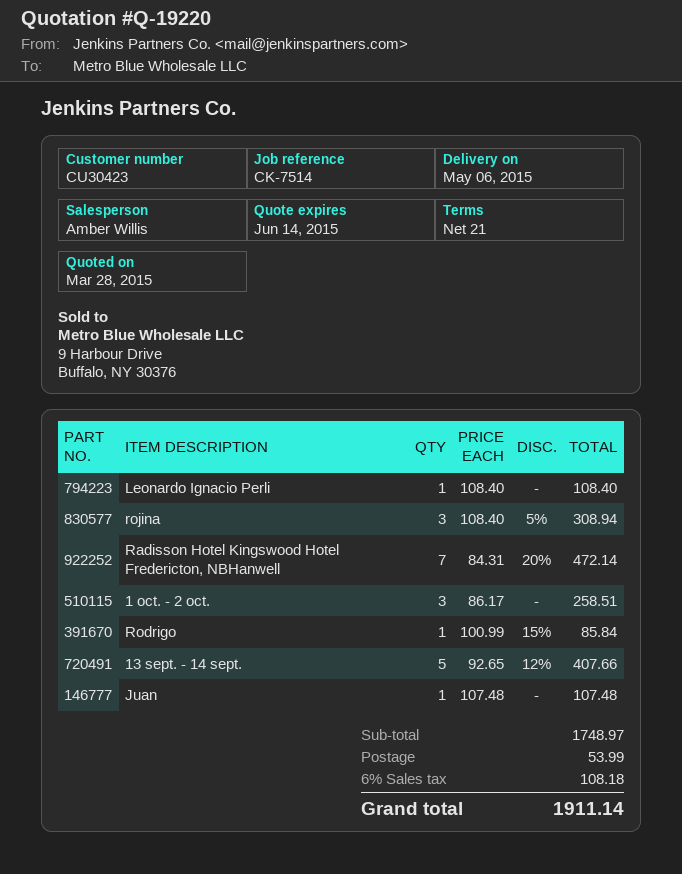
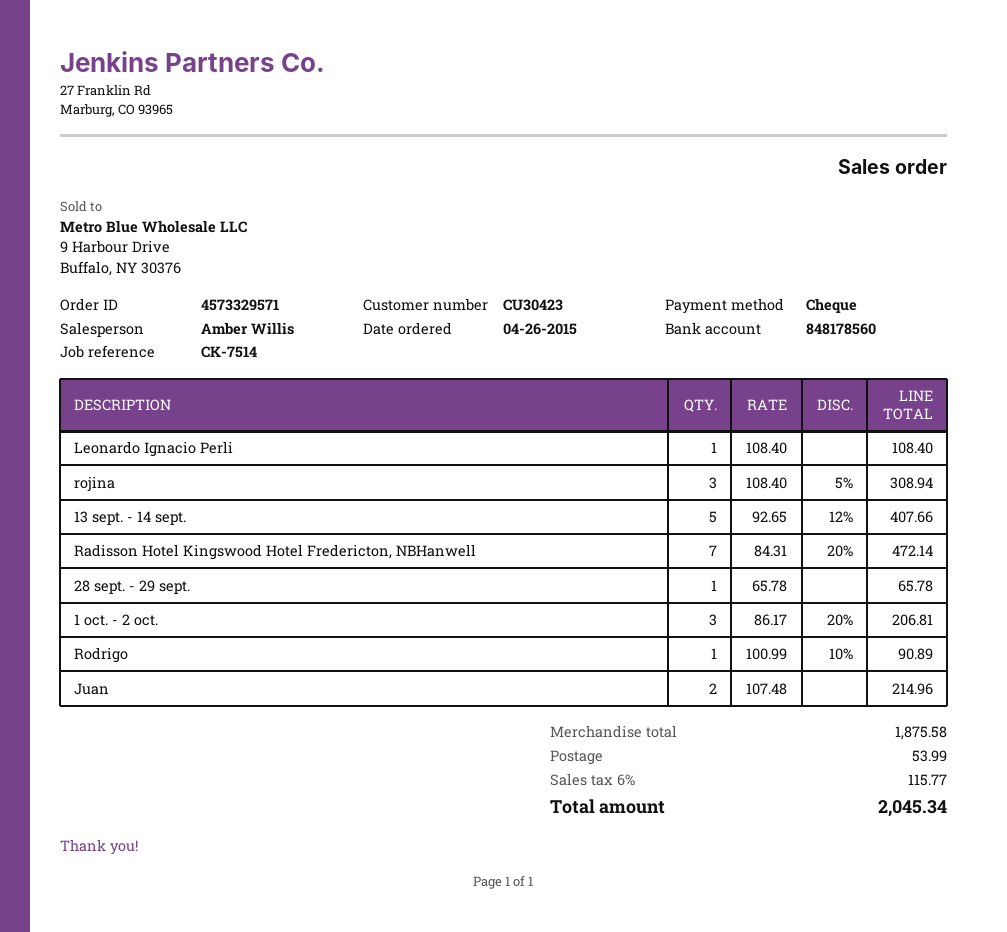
1 oct. - 2 oct.: 3 x 86.17 = 258.51 -> 3 x 86.17 - 20% = 206.81
Rodrigo: 1 x 100.99 - 15% = 85.84 -> 1 x 100.99 - 10% = 90.89
Juan: 1 x 107.48 = 107.48 -> 2 x 107.48 = 214.96
28 sept. - 29 sept.: none -> 1 x 65.78 = 65.78
subtotal: 1748.97 -> 1875.58
tax: 6% = 108.18 -> 6% = 115.77
total: 1911.14 -> 2045.34

